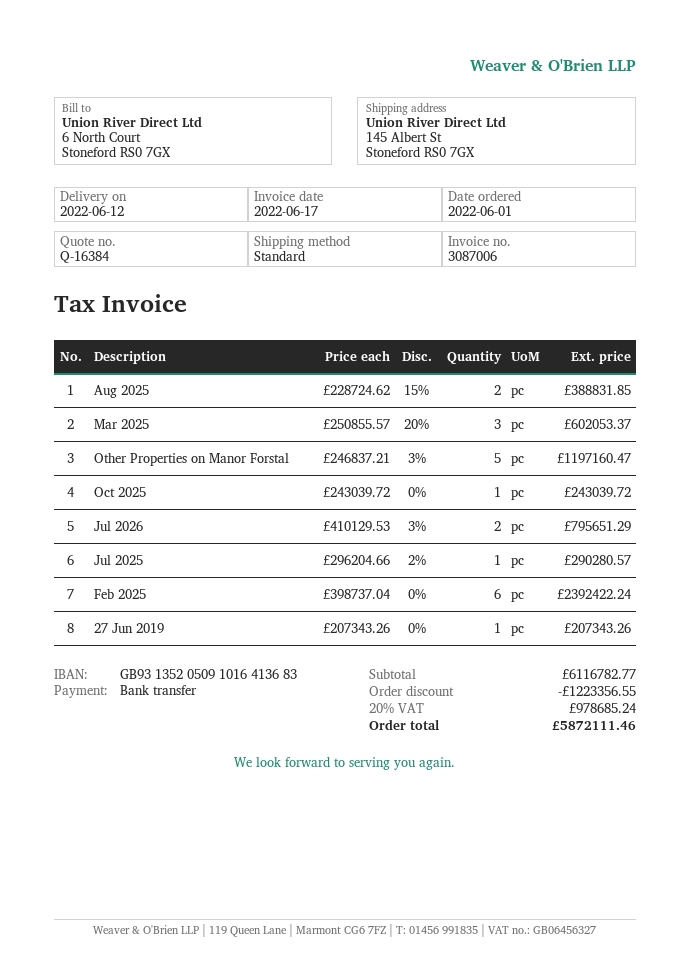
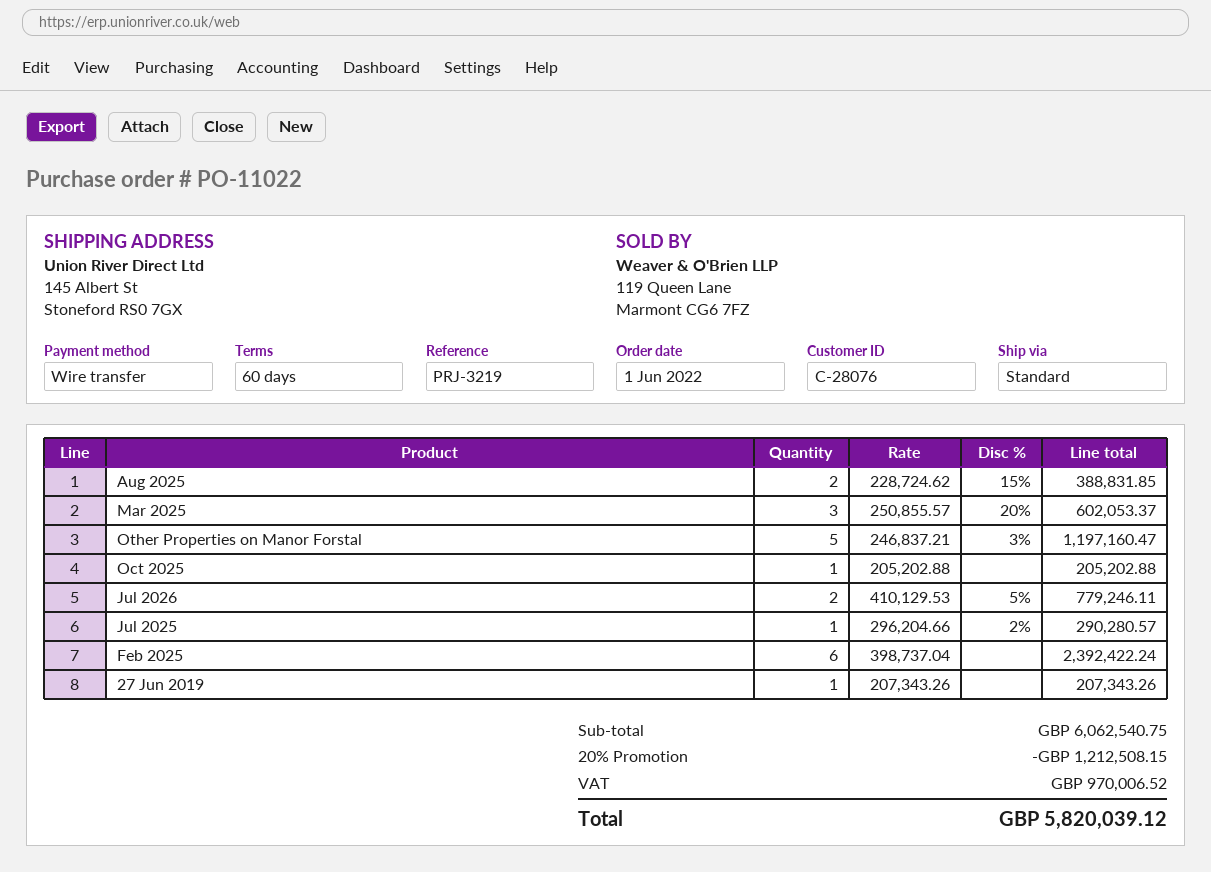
Oct 2025: 1 x 243039.72 = 243039.72 -> 1 x 205202.88 = 205202.88
Jul 2026: 2 x 410129.53 - 3% = 795651.29 -> 2 x 410129.53 - 5% = 779246.11
subtotal: 6116782.77 -> 6062540.75
discount: 1223356.55 -> 1212508.15
tax: 978685.24 -> 970006.52
total: 5872111.46 -> 5820039.12

